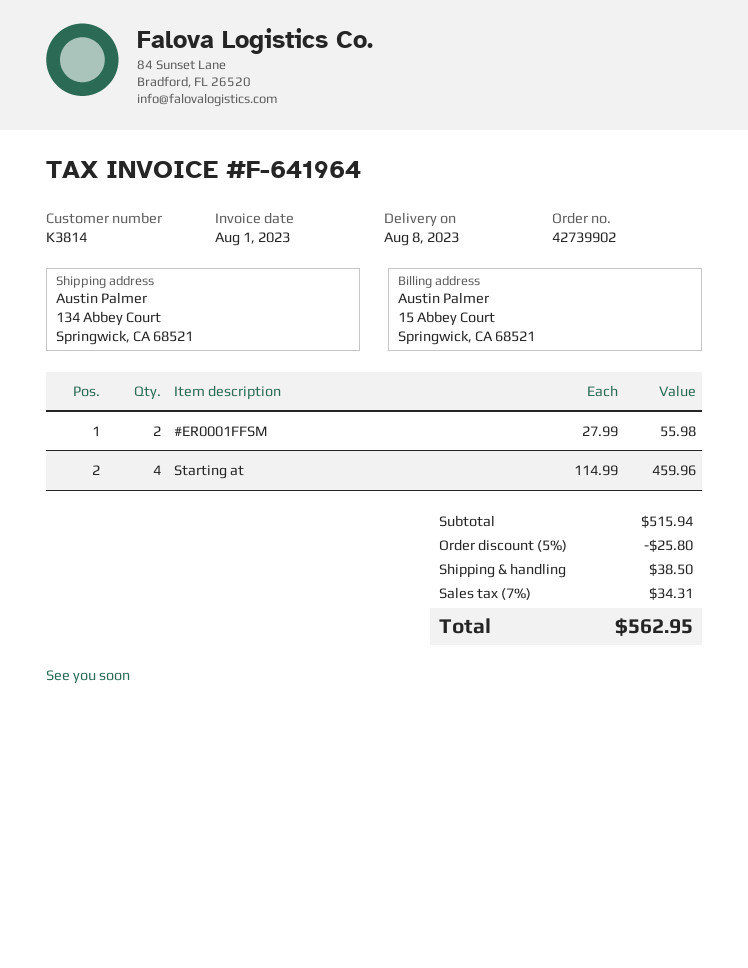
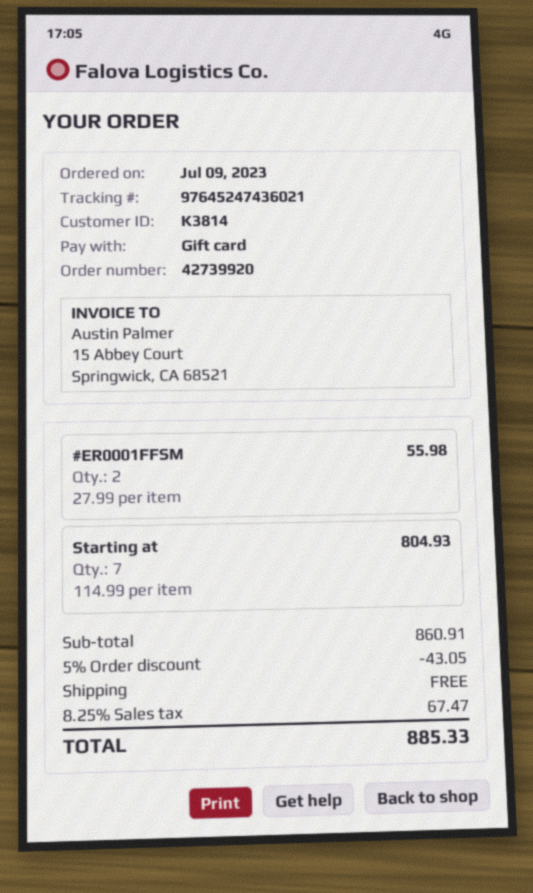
order number: 42739902 -> 42739920
Starting at: 4 x 114.99 = 459.96 -> 7 x 114.99 = 804.93
subtotal: 515.94 -> 860.91
discount: 5% = 25.80 -> 5% = 43.05
shipping: 38.50 -> 0.00
tax: 7% = 34.31 -> 8.25% = 67.47
total: 562.95 -> 885.33

